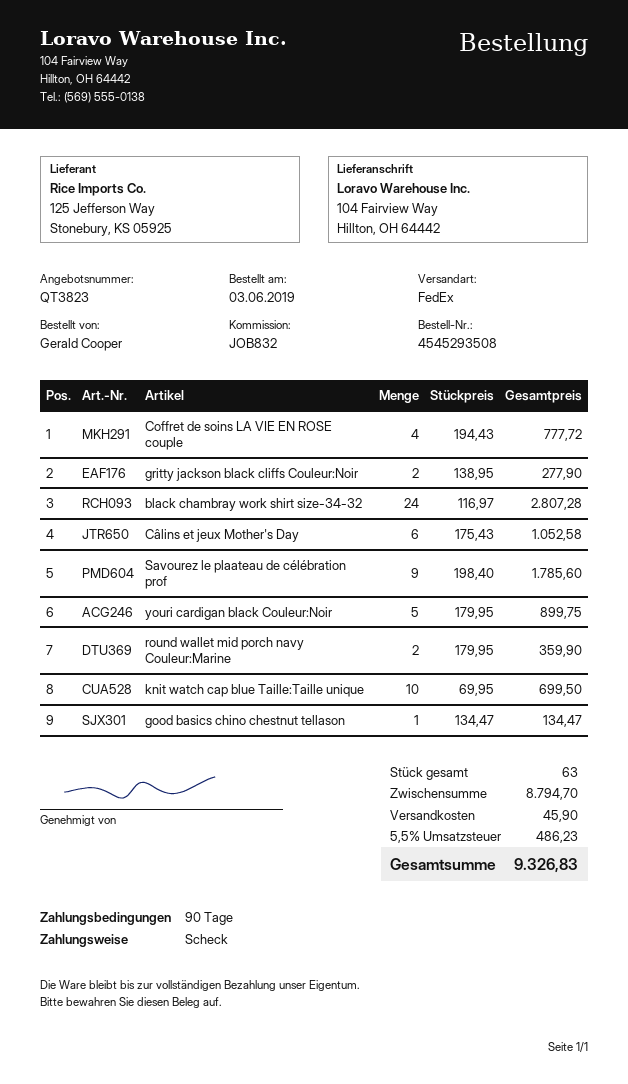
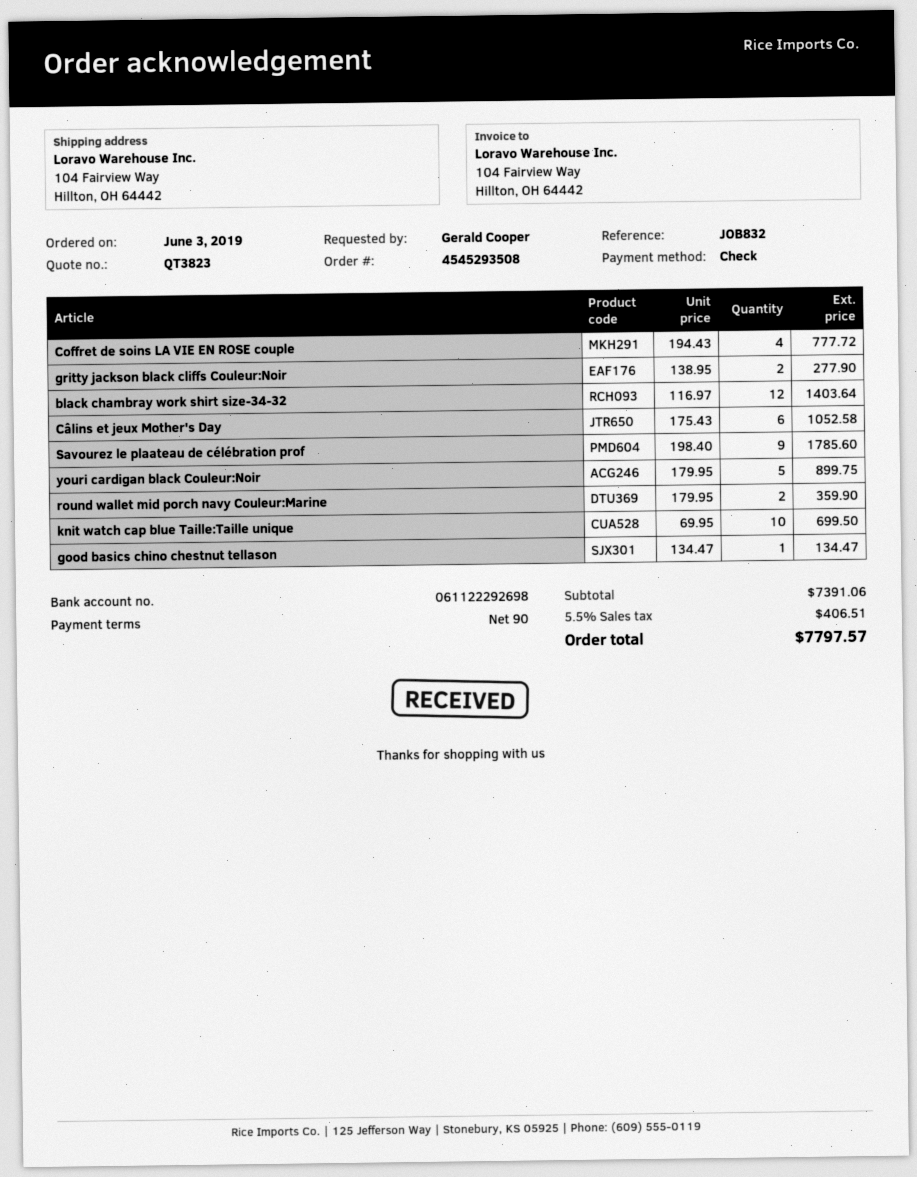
black chambray work shirt size-34-32: 24 x 116.97 = 2807.28 -> 12 x 116.97 = 1403.64
subtotal: 8794.70 -> 7391.06
shipping: 45.90 -> none
tax: 5.5% = 486.23 -> 5.5% = 406.51
total: 9326.83 -> 7797.57

